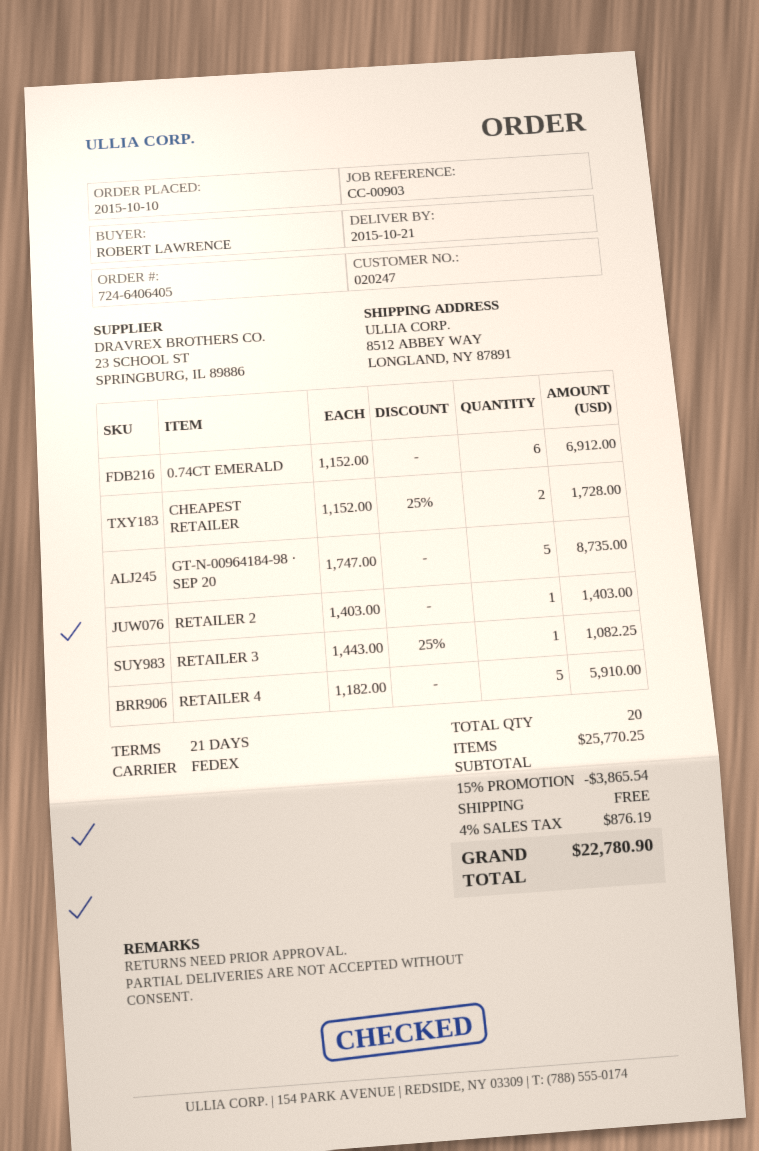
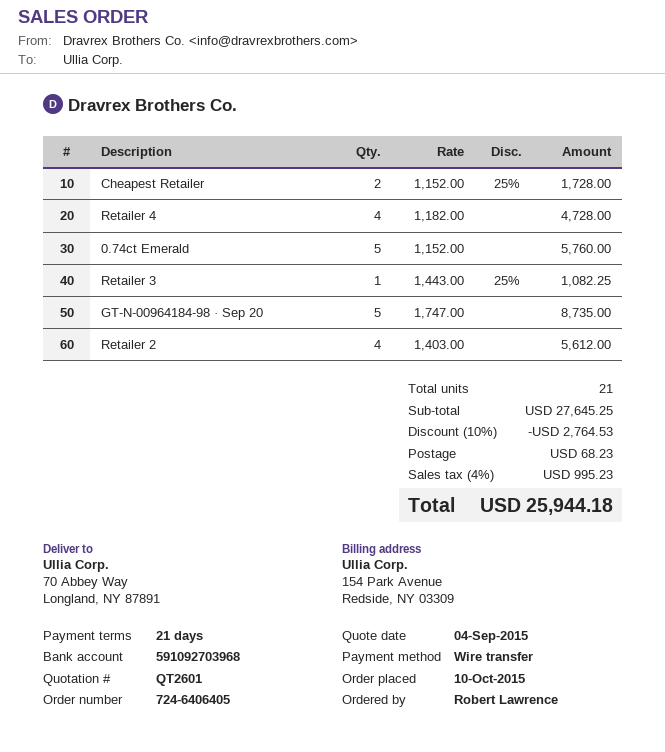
ship to: 8512 ABBEY WAY, LONGLAND, NY 87891 -> 70 Abbey Way, Longland, NY 87891
0.74CT EMERALD: 6 x 1152.00 = 6912.00 -> 5 x 1152.00 = 5760.00
RETAILER 2: 1 x 1403.00 = 1403.00 -> 4 x 1403.00 = 5612.00
RETAILER 4: 5 x 1182.00 = 5910.00 -> 4 x 1182.00 = 4728.00
total quantity: 20 -> 21
subtotal: 25770.25 -> 27645.25
discount: 15% = 3865.54 -> 10% = 2764.53
shipping: 0.00 -> 68.23
tax: 4% = 876.19 -> 4% = 995.23
total: 22780.90 -> 25944.18

